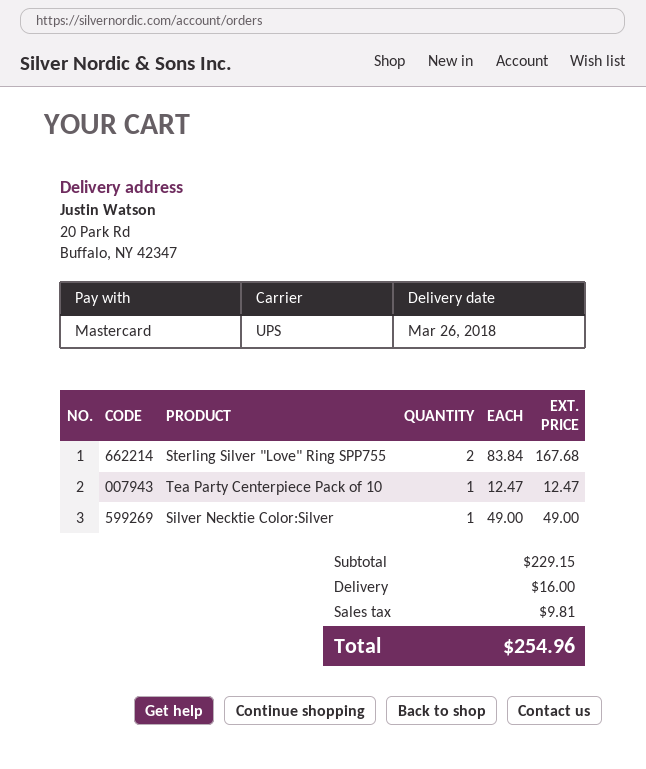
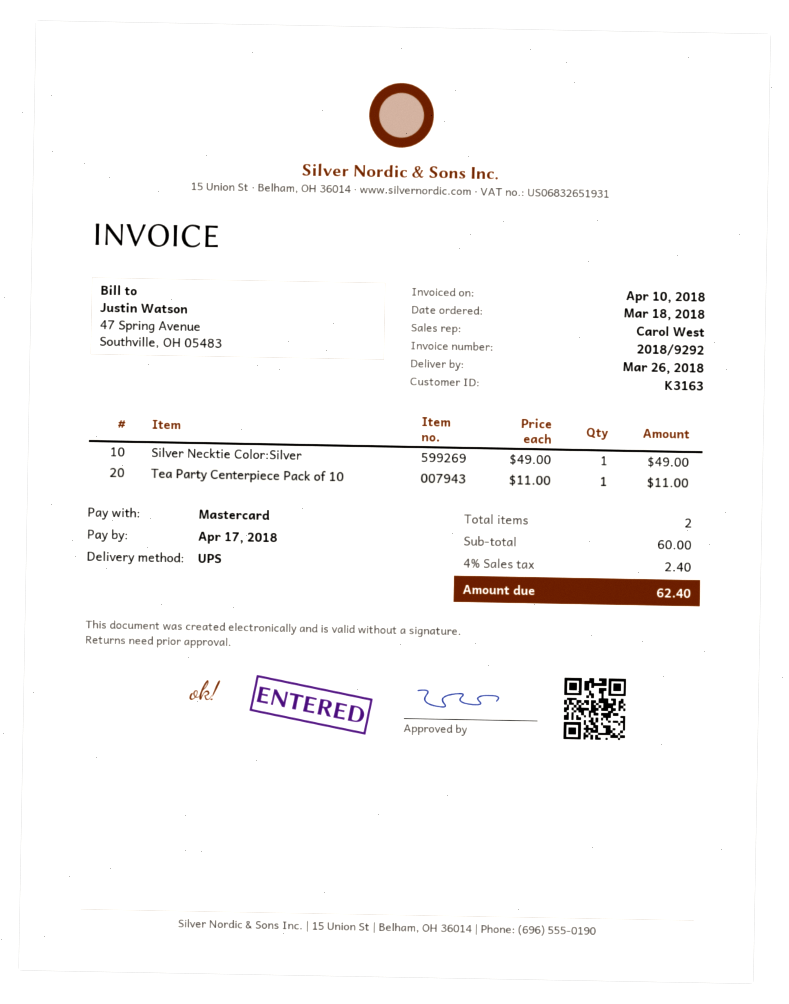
Sterling Silver "Love" Ring SPP755: 2 x 83.84 = 167.68 -> none
Tea Party Centerpiece Pack of 10: 1 x 12.47 = 12.47 -> 1 x 11.00 = 11.00
subtotal: 229.15 -> 60.00
shipping: 16.00 -> none
tax: 9.81 -> 2.40
total: 254.96 -> 62.40

